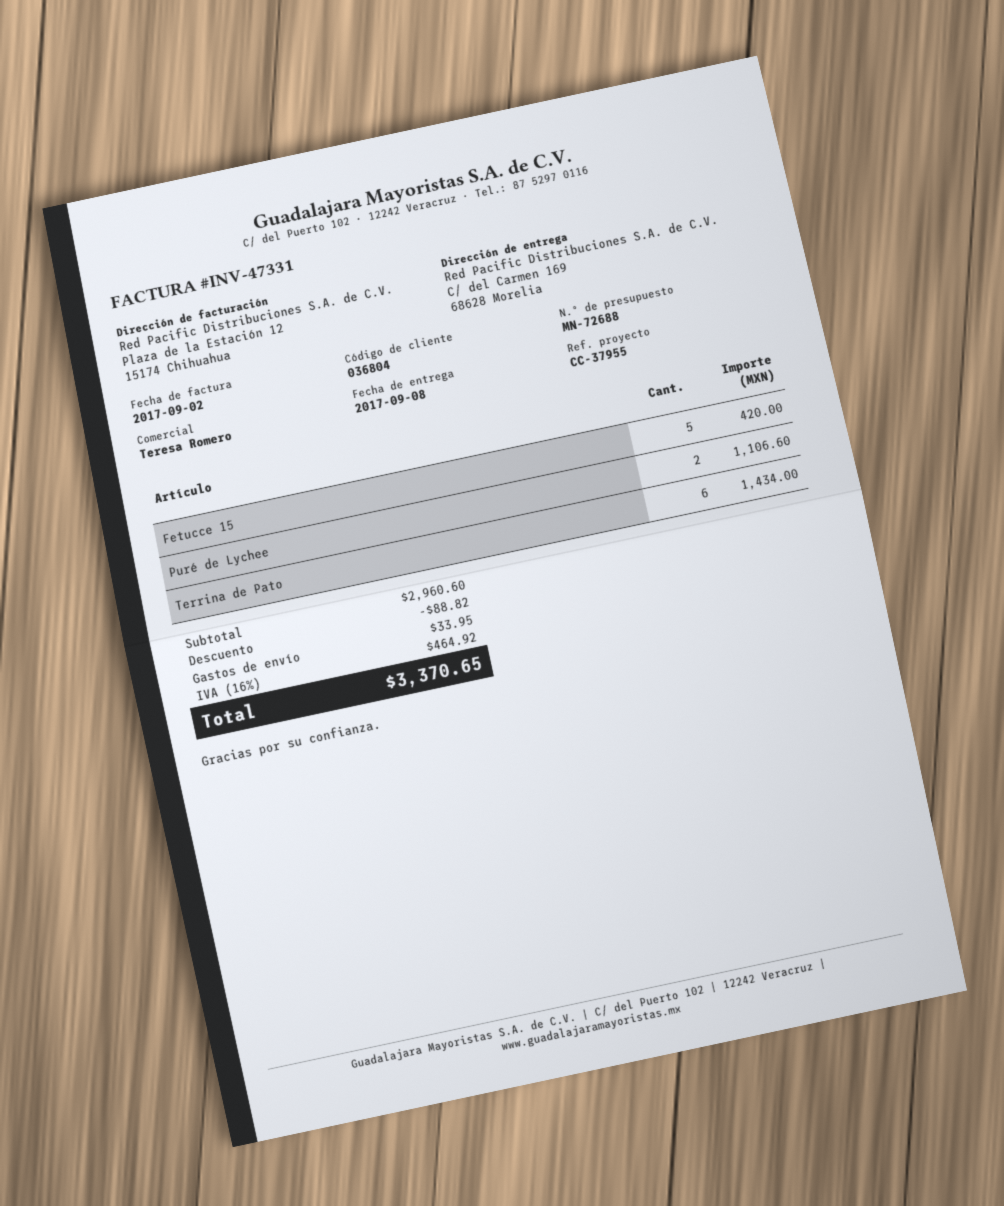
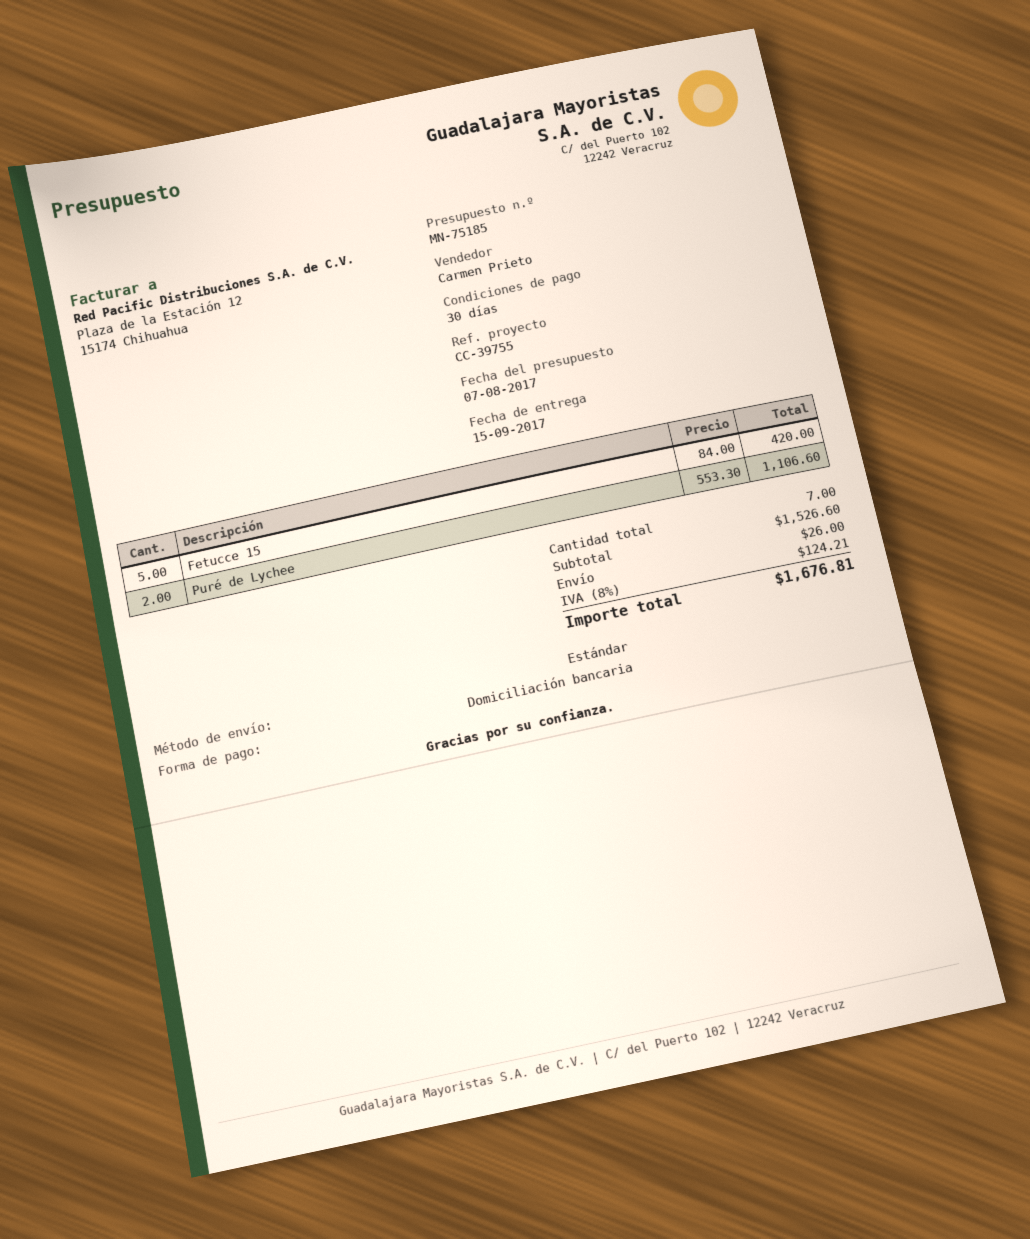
quote number: MN-72688 -> MN-75185
delivery date: 2017-09-08 -> 2017-09-15
reference: CC-37955 -> CC-39755
sales rep: Teresa Romero -> Carmen Prieto
Terrina de Pato: 6 for 1434.00 -> none
subtotal: 2960.60 -> 1526.60
discount: 88.82 -> none
shipping: 33.95 -> 26.00
tax: 16% = 464.92 -> 8% = 124.21
total: 3370.65 -> 1676.81

